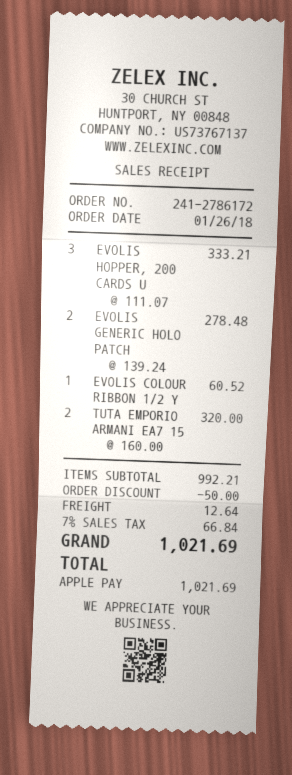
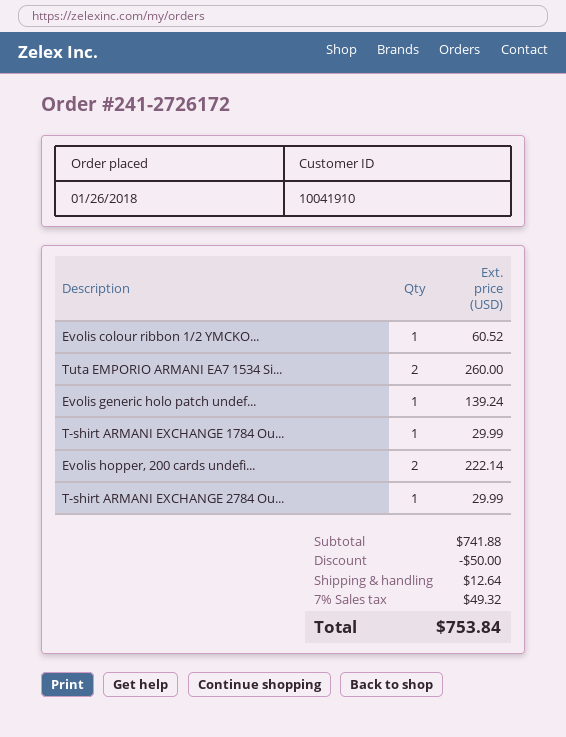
order number: 241-2786172 -> 241-2726172
EVOLIS HOPPER, 200 CARDS U: 3 for 333.21 -> 2 for 222.14
EVOLIS GENERIC HOLO PATCH: 2 for 278.48 -> 1 for 139.24
TUTA EMPORIO ARMANI EA7 15: 2 for 320.00 -> 2 for 260.00
T-shirt ARMANI EXCHANGE 1784 Ou...: none -> 1 for 29.99
T-shirt ARMANI EXCHANGE 2784 Ou...: none -> 1 for 29.99
subtotal: 992.21 -> 741.88
tax: 7% = 66.84 -> 7% = 49.32
total: 1021.69 -> 753.84

